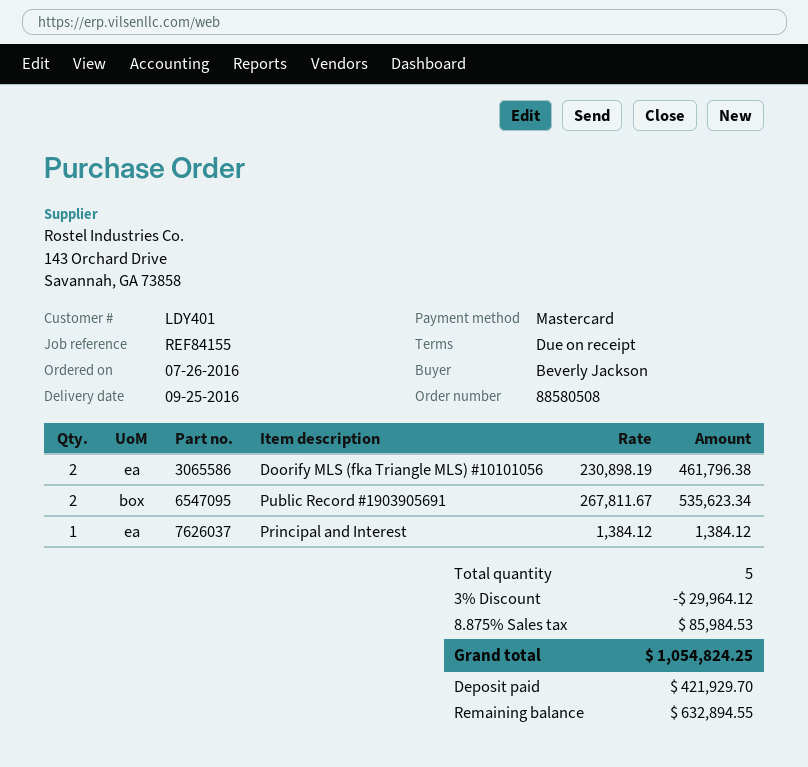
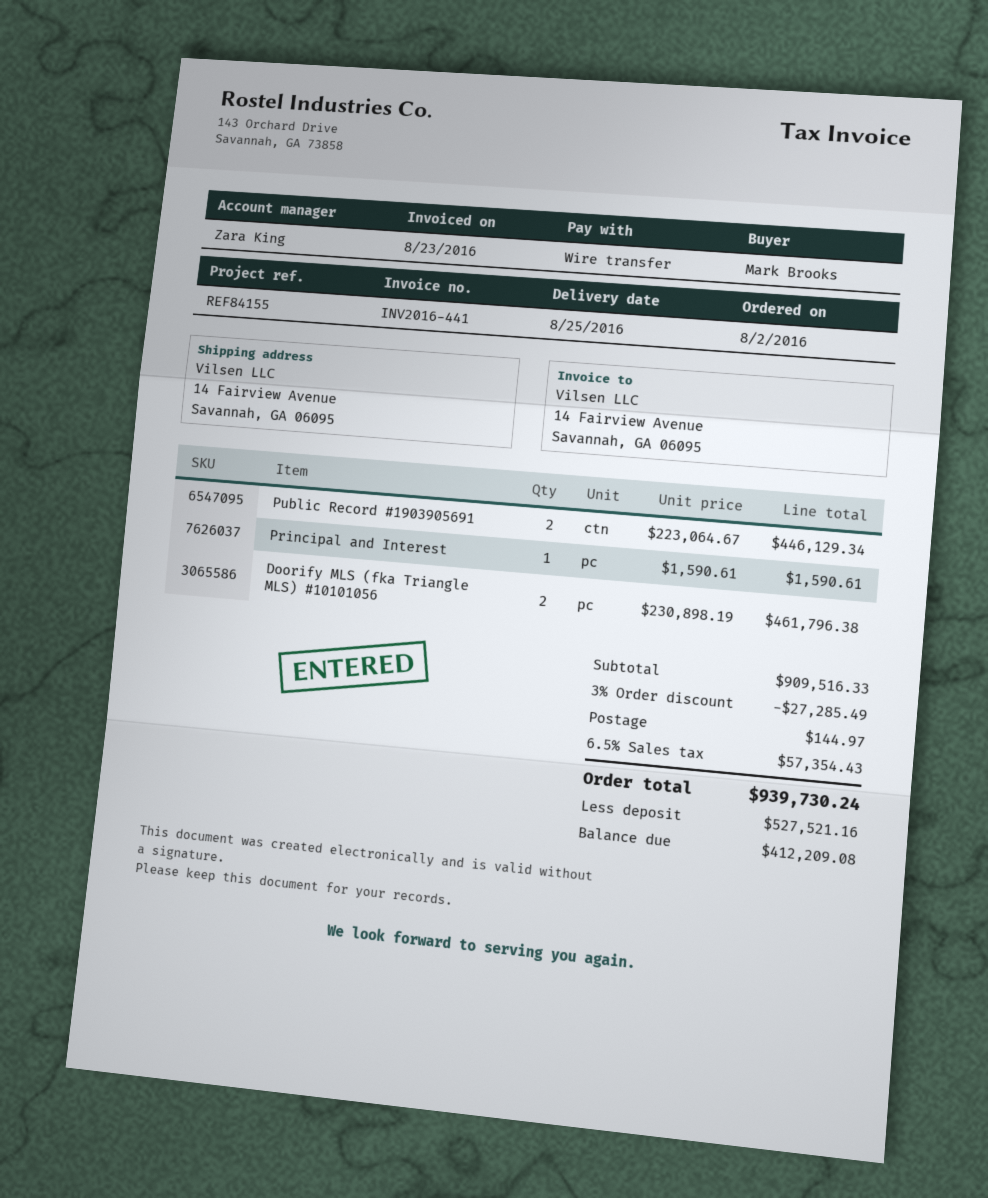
order date: 2016-07-26 -> 2016-08-02
delivery date: 2016-09-25 -> 2016-08-25
ordered by: Beverly Jackson -> Mark Brooks
payment method: Mastercard -> bank transfer
Public Record #1903905691: 2 x 267811.67 = 535623.34 -> 2 x 223064.67 = 446129.34
Principal and Interest: 1 x 1384.12 = 1384.12 -> 1 x 1590.61 = 1590.61
discount: 3% = 29964.12 -> 3% = 27285.49
shipping: none -> 144.97
tax: 8.875% = 85984.53 -> 6.5% = 57354.43
total: 1054824.25 -> 939730.24
deposit: 421929.70 -> 527521.16
balance: 632894.55 -> 412209.08

